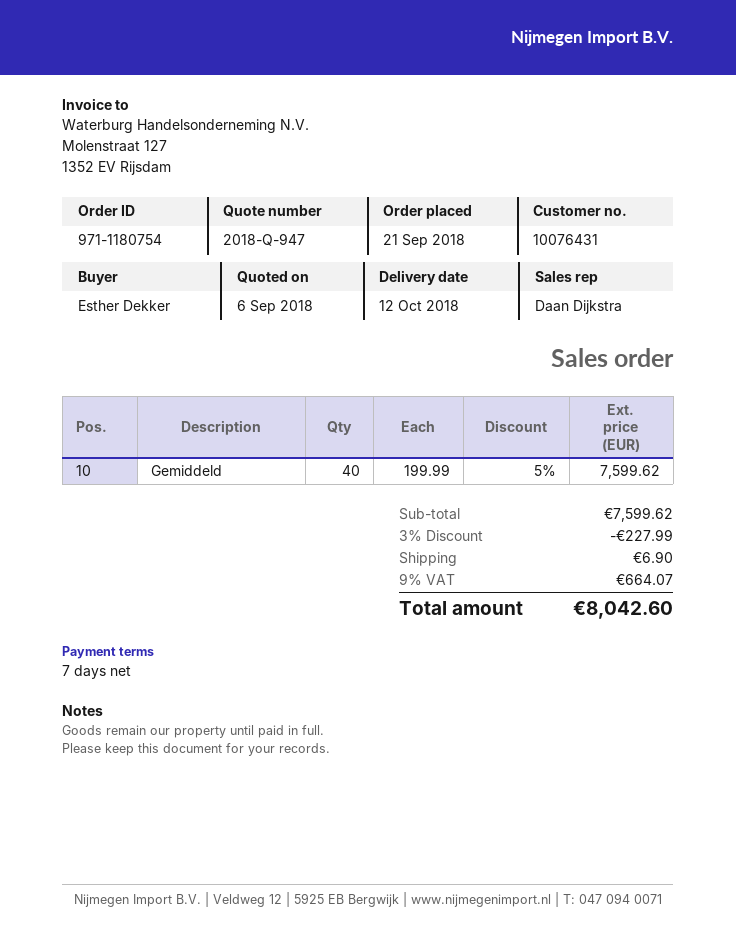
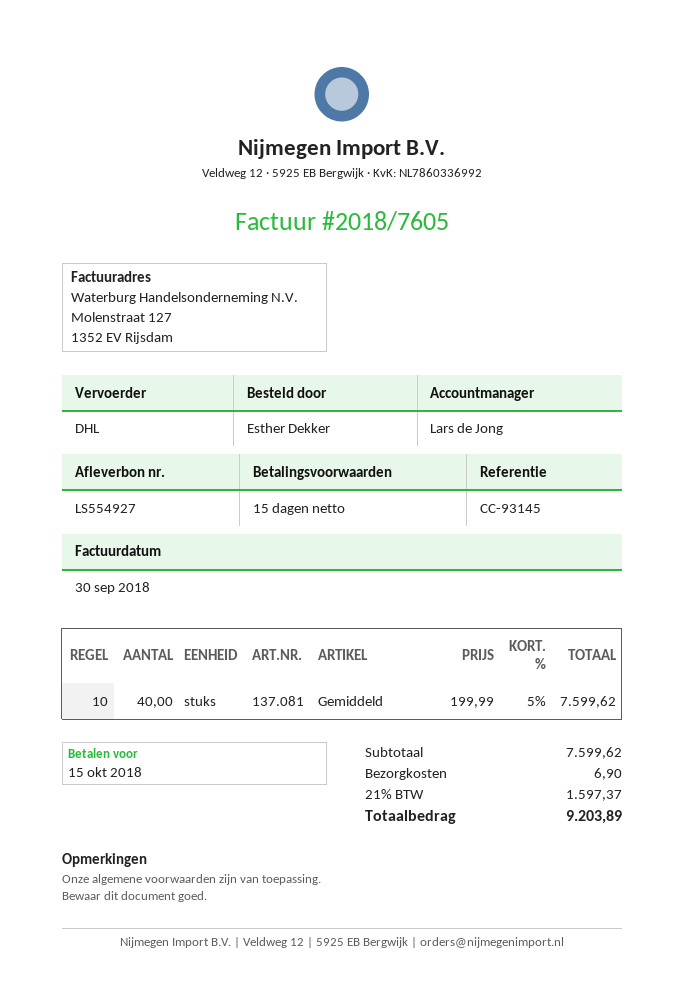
payment terms: 7 days -> 15 days
sales rep: Daan Dijkstra -> Lars de Jong
discount: 3% = 227.99 -> none
tax: 9% = 664.07 -> 21% = 1597.37
total: 8042.60 -> 9203.89

